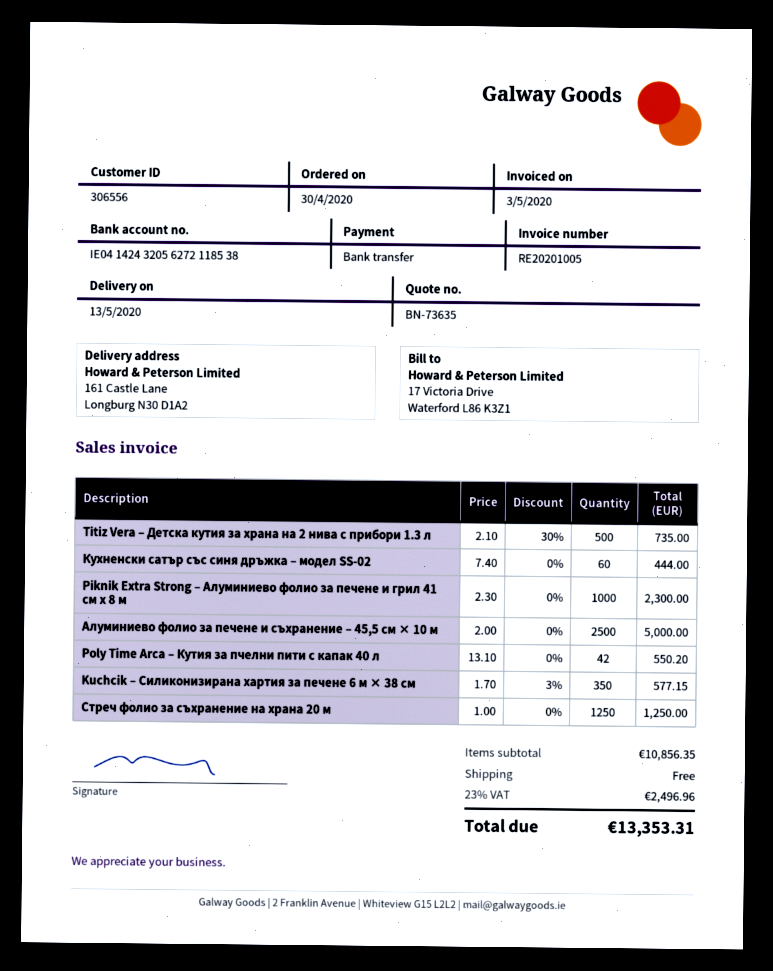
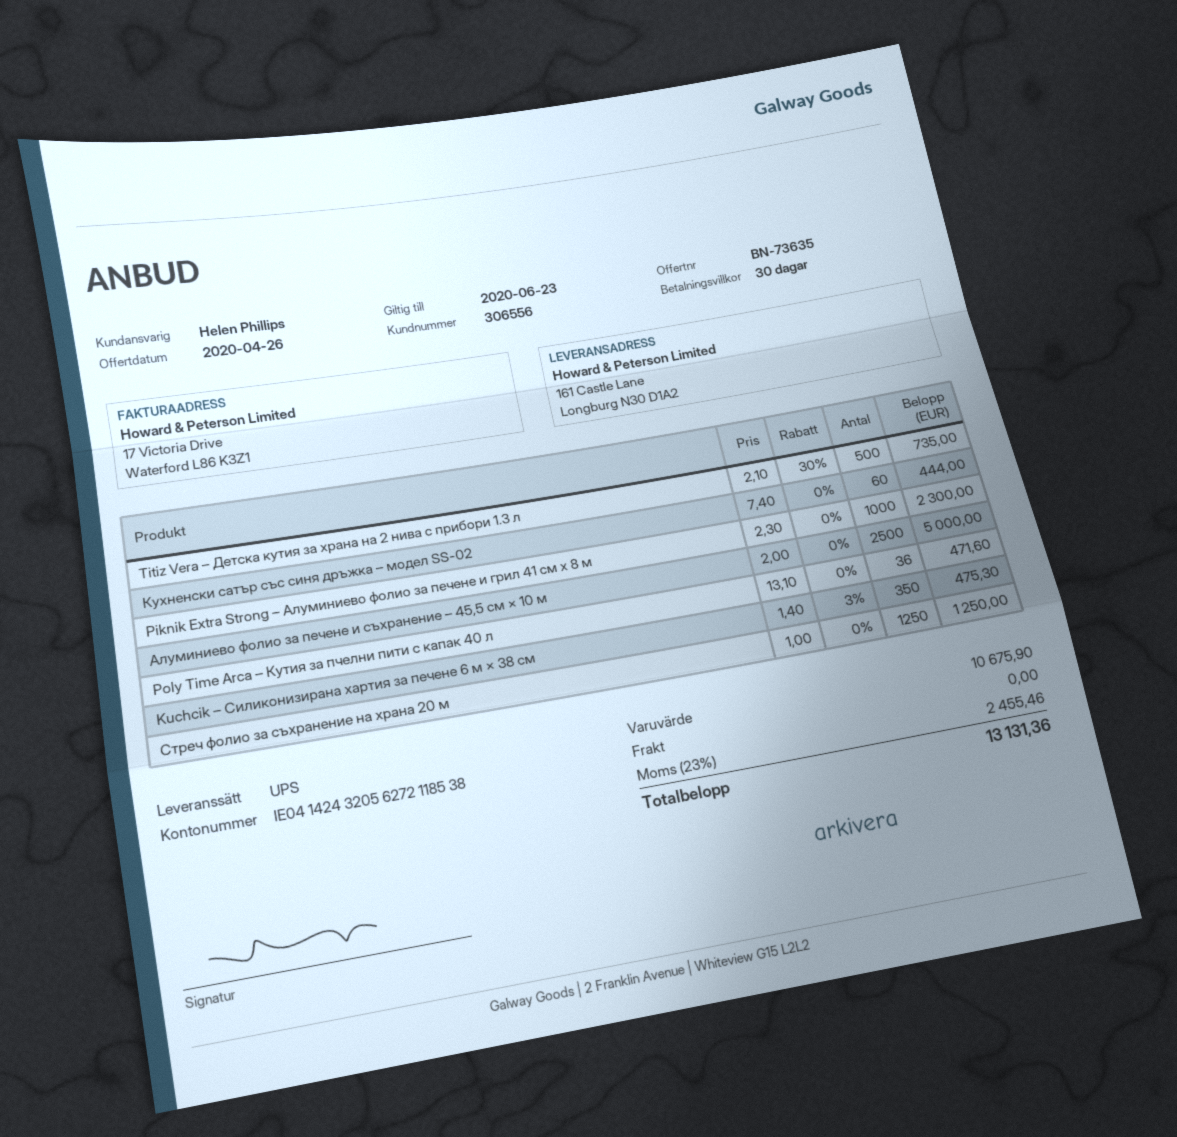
Poly Time Arca – Кутия за пчелни пити с капак 40 л: 42 x 13.10 = 550.20 -> 36 x 13.10 = 471.60
Kuchcik – Силиконизирана хартия за печене 6 м × 38 см: 350 x 1.70 - 3% = 577.15 -> 350 x 1.40 - 3% = 475.30
subtotal: 10856.35 -> 10675.90
tax: 23% = 2496.96 -> 23% = 2455.46
total: 13353.31 -> 13131.36

